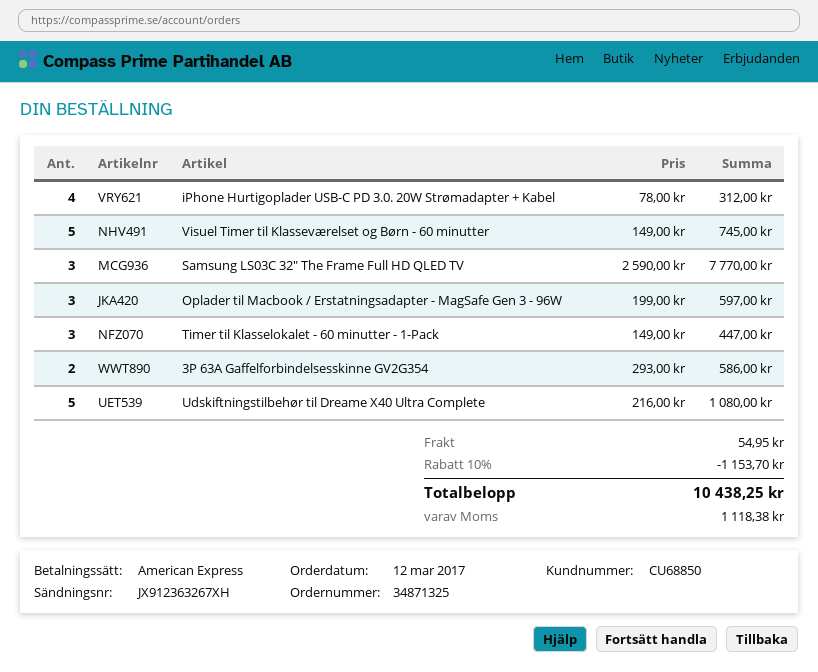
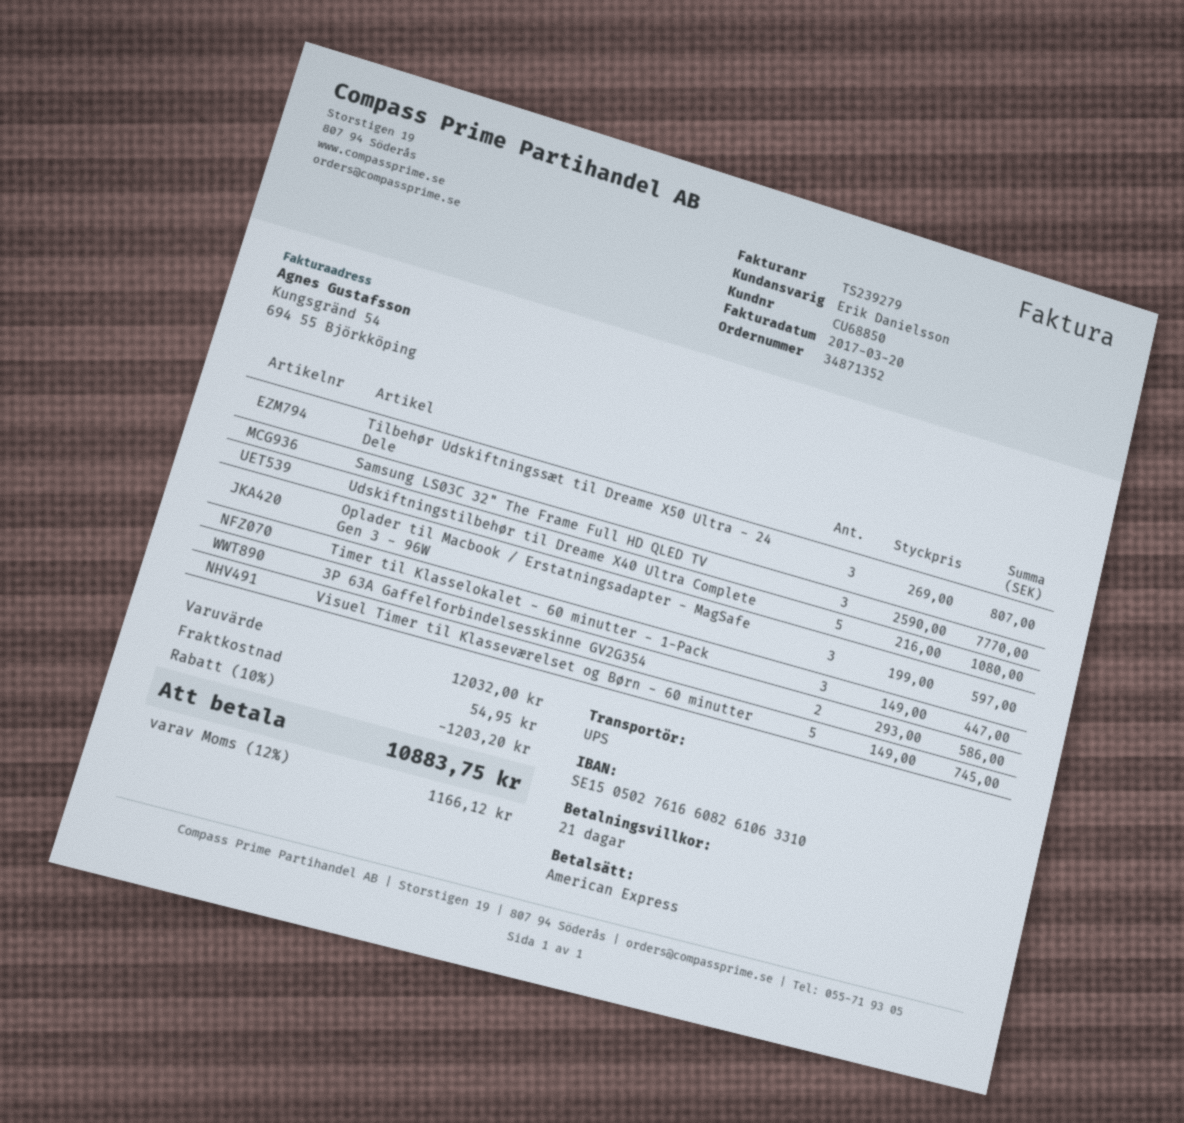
order number: 34871325 -> 34871352
iPhone Hurtigoplader USB-C PD 3.0. 20W Strømadapter + Kabel: 4 x 78.00 = 312.00 -> none
Tilbehør Udskiftningssæt til Dreame X50 Ultra - 24 Dele: none -> 3 x 269.00 = 807.00
discount: 10% = 1153.70 -> 10% = 1203.20
tax: 1118.38 -> 1166.12
total: 10438.25 -> 10883.75

